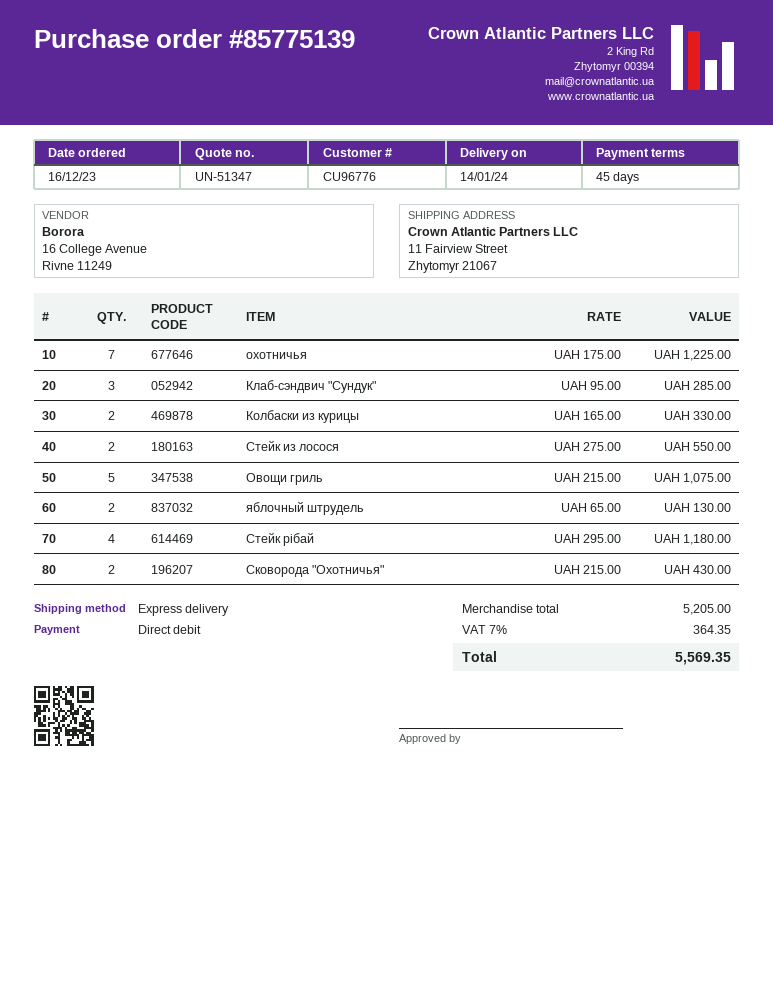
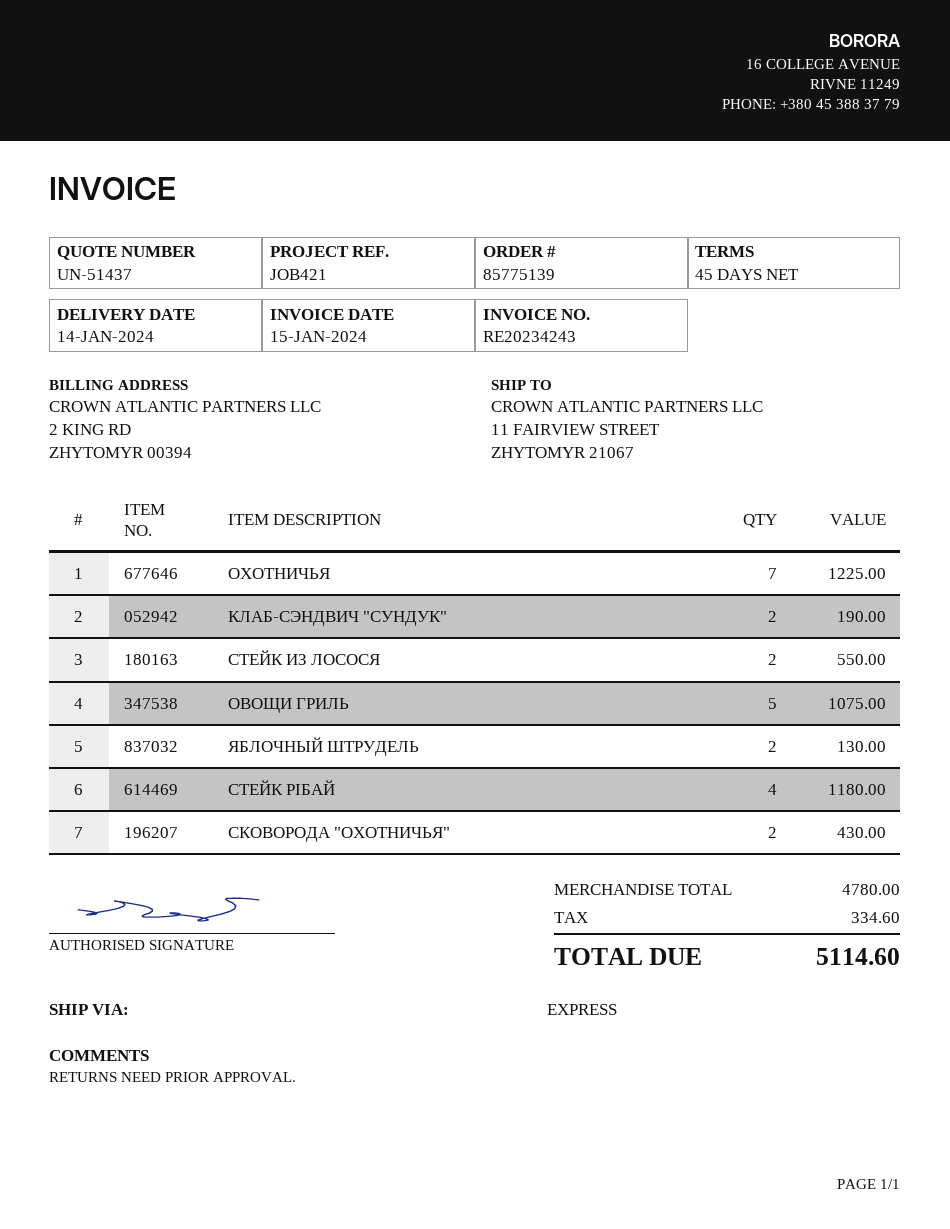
quote number: UN-51347 -> UN-51437
Клаб-сэндвич "Сундук": 3 for 285.00 -> 2 for 190.00
Колбаски из курицы: 2 for 330.00 -> none
subtotal: 5205.00 -> 4780.00
tax: 364.35 -> 334.60
total: 5569.35 -> 5114.60

